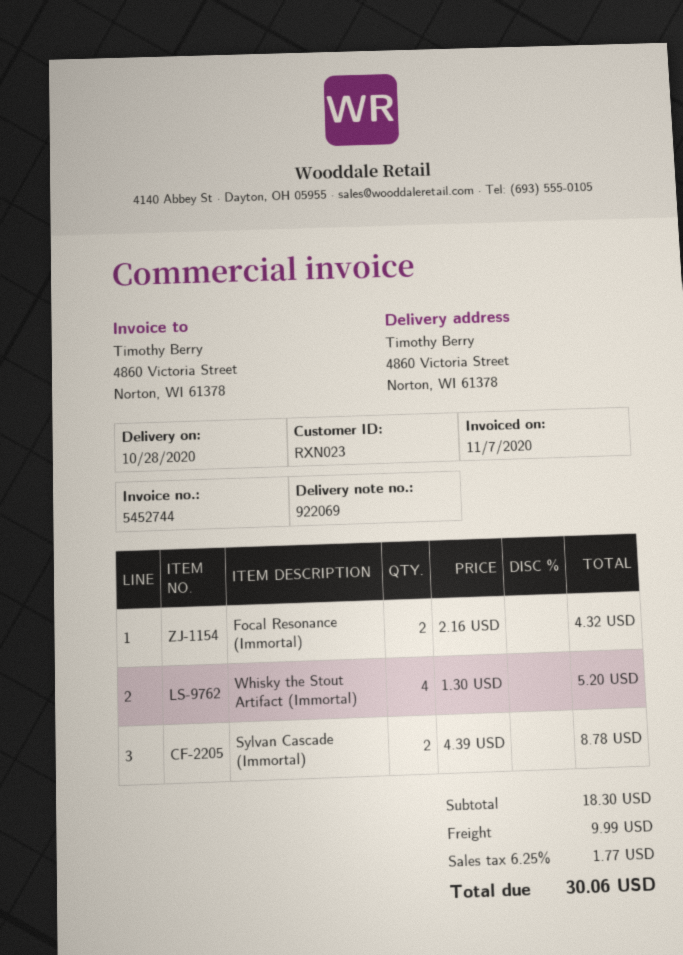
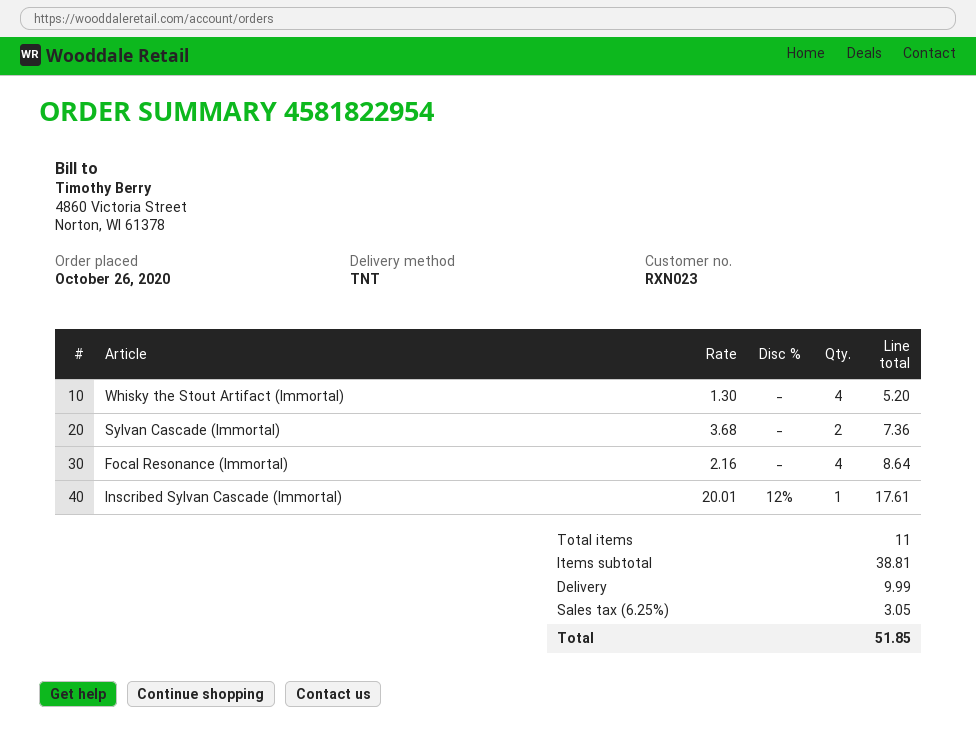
Focal Resonance (Immortal): 2 x 2.16 = 4.32 -> 4 x 2.16 = 8.64
Sylvan Cascade (Immortal): 2 x 4.39 = 8.78 -> 2 x 3.68 = 7.36
Inscribed Sylvan Cascade (Immortal): none -> 1 x 20.01 - 12% = 17.61
subtotal: 18.30 -> 38.81
tax: 6.25% = 1.77 -> 6.25% = 3.05
total: 30.06 -> 51.85

